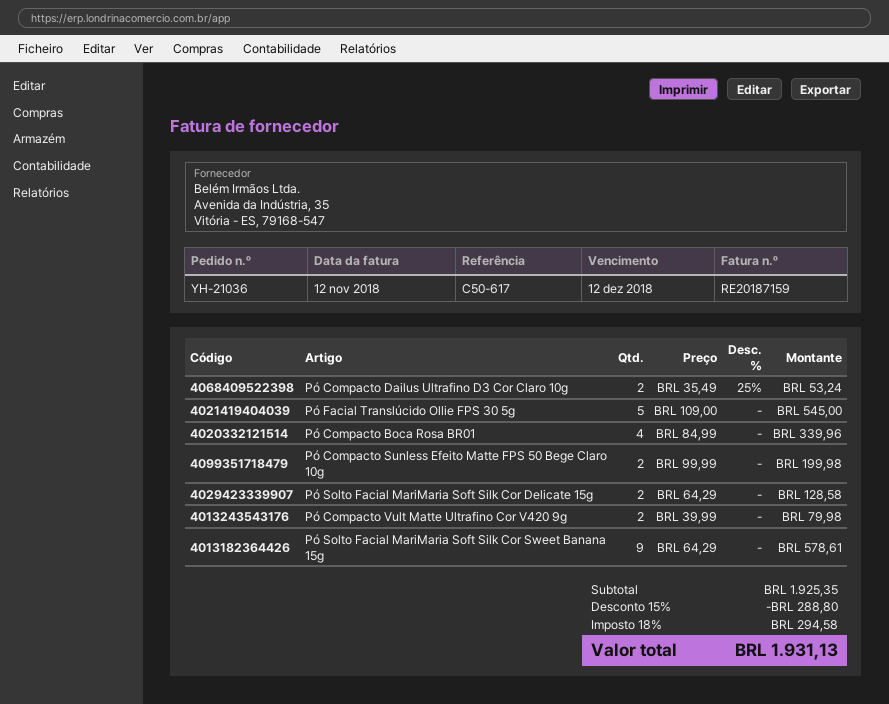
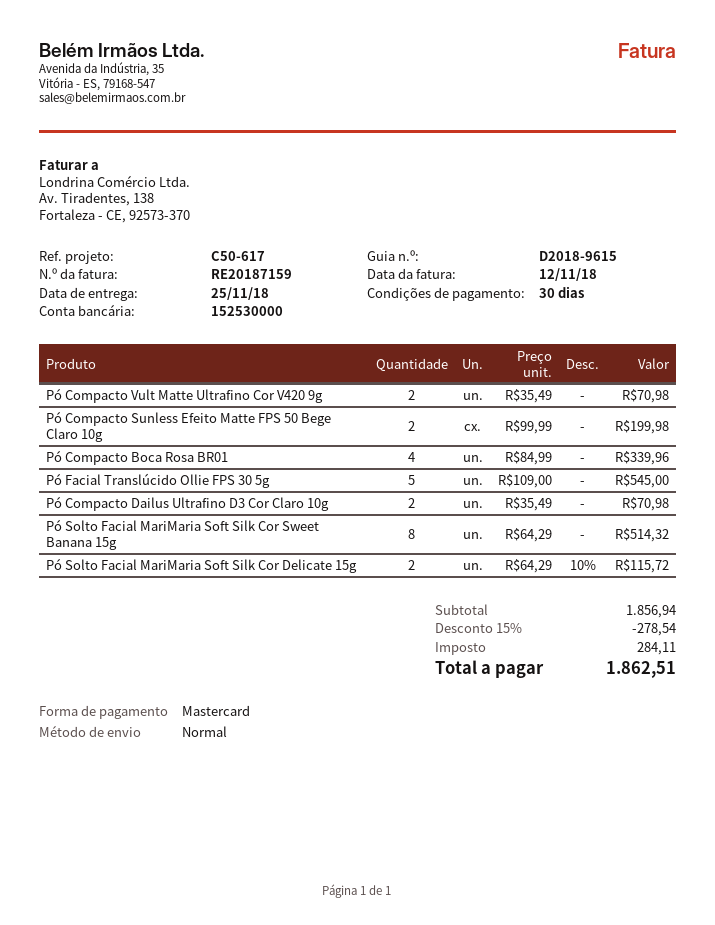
Pó Compacto Dailus Ultrafino D3 Cor Claro 10g: 2 x 35.49 - 25% = 53.24 -> 2 x 35.49 = 70.98
Pó Solto Facial MariMaria Soft Silk Cor Delicate 15g: 2 x 64.29 = 128.58 -> 2 x 64.29 - 10% = 115.72
Pó Compacto Vult Matte Ultrafino Cor V420 9g: 2 x 39.99 = 79.98 -> 2 x 35.49 = 70.98
Pó Solto Facial MariMaria Soft Silk Cor Sweet Banana 15g: 9 x 64.29 = 578.61 -> 8 x 64.29 = 514.32
subtotal: 1925.35 -> 1856.94
discount: 15% = 288.80 -> 15% = 278.54
tax: 294.58 -> 284.11
total: 1931.13 -> 1862.51

